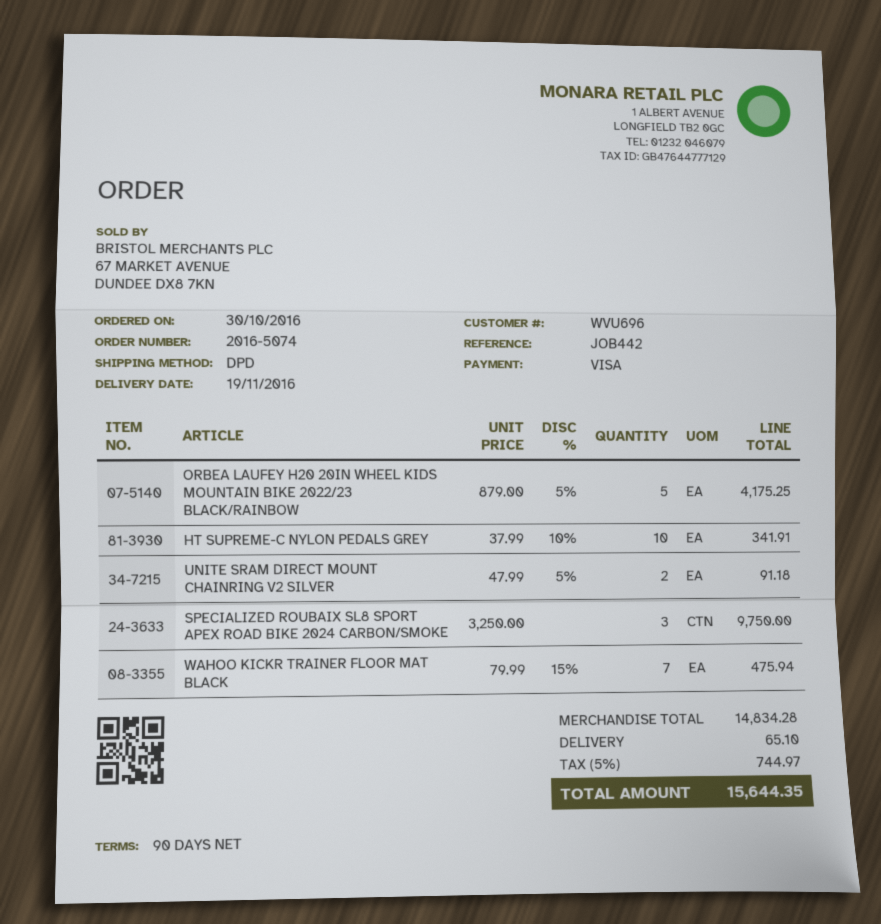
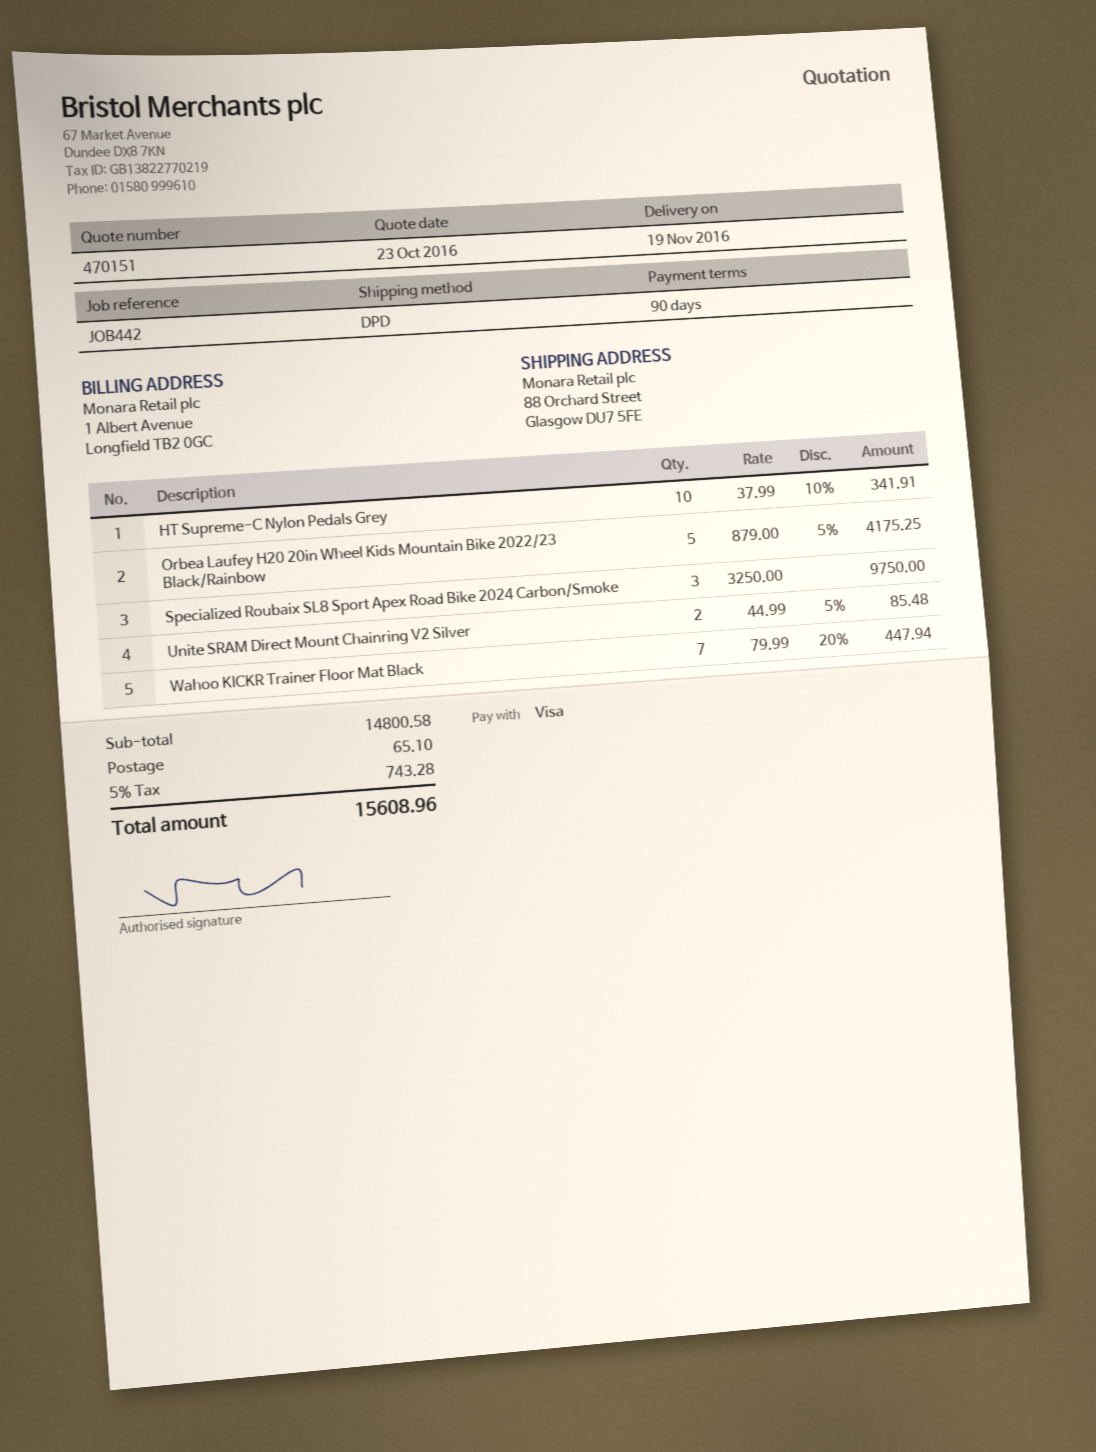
UNITE SRAM DIRECT MOUNT CHAINRING V2 SILVER: 2 x 47.99 - 5% = 91.18 -> 2 x 44.99 - 5% = 85.48
WAHOO KICKR TRAINER FLOOR MAT BLACK: 7 x 79.99 - 15% = 475.94 -> 7 x 79.99 - 20% = 447.94
subtotal: 14834.28 -> 14800.58
tax: 5% = 744.97 -> 5% = 743.28
total: 15644.35 -> 15608.96

